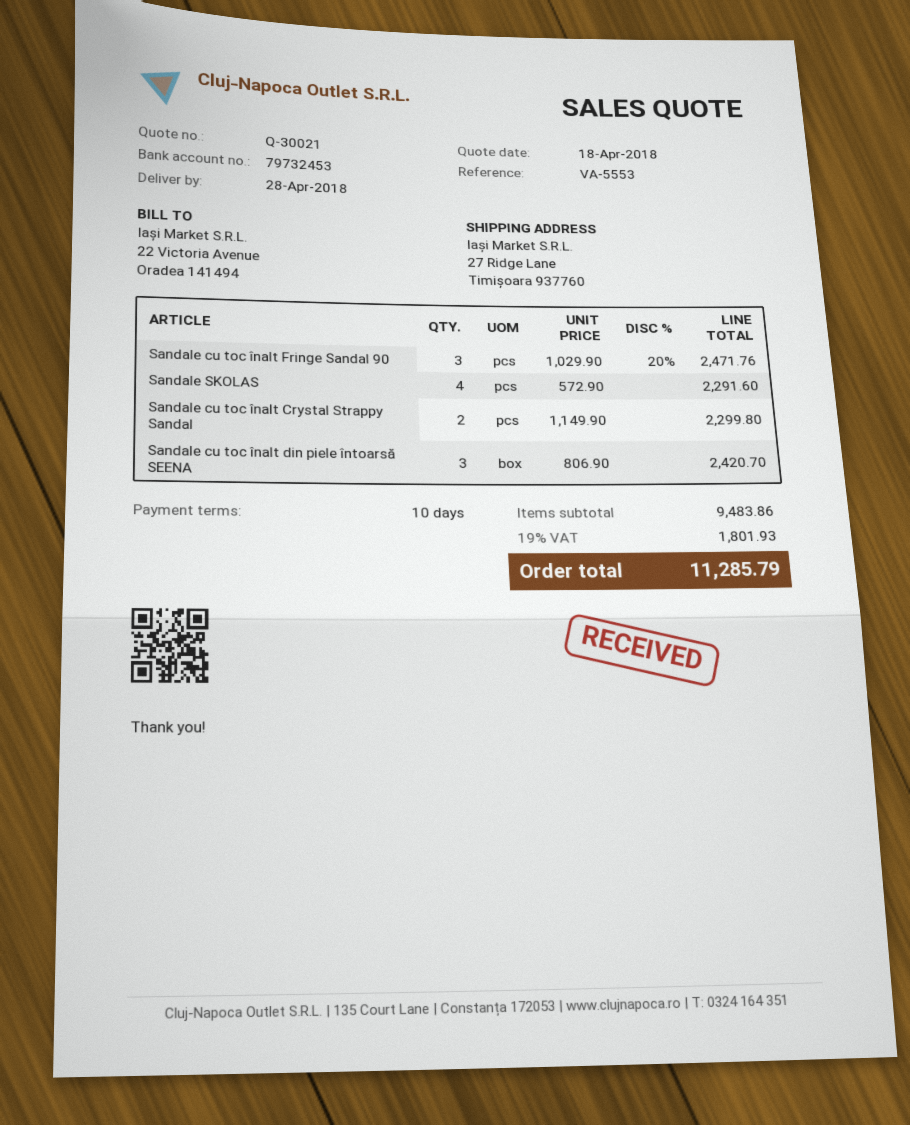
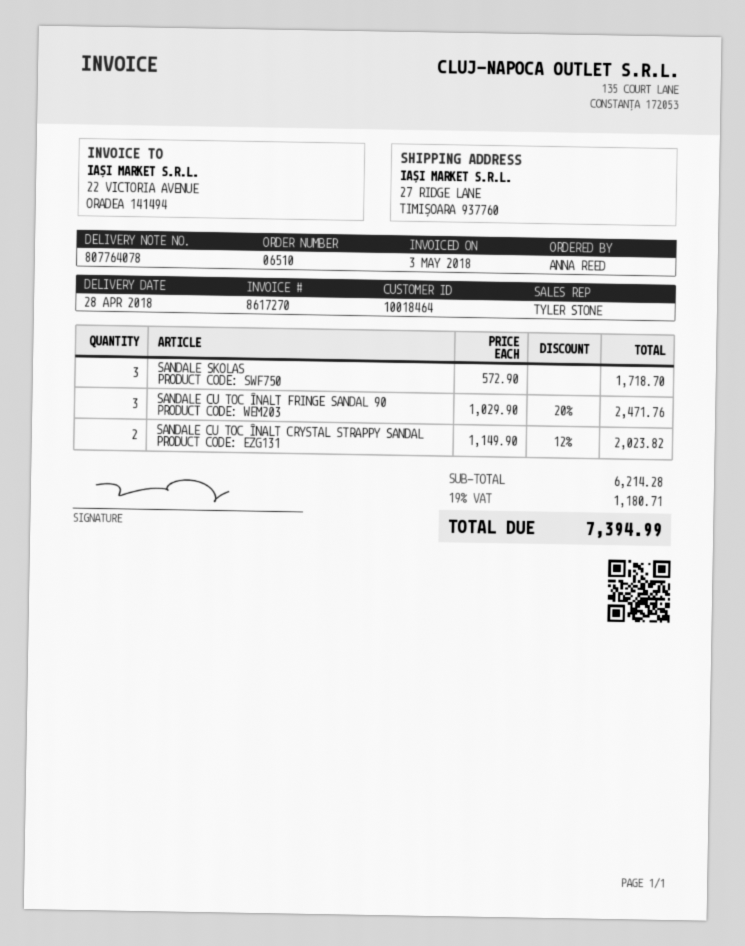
Sandale SKOLAS: 4 x 572.90 = 2291.60 -> 3 x 572.90 = 1718.70
Sandale cu toc înalt Crystal Strappy Sandal: 2 x 1149.90 = 2299.80 -> 2 x 1149.90 - 12% = 2023.82
Sandale cu toc înalt din piele întoarsă SEENA: 3 x 806.90 = 2420.70 -> none
subtotal: 9483.86 -> 6214.28
tax: 19% = 1801.93 -> 19% = 1180.71
total: 11285.79 -> 7394.99

